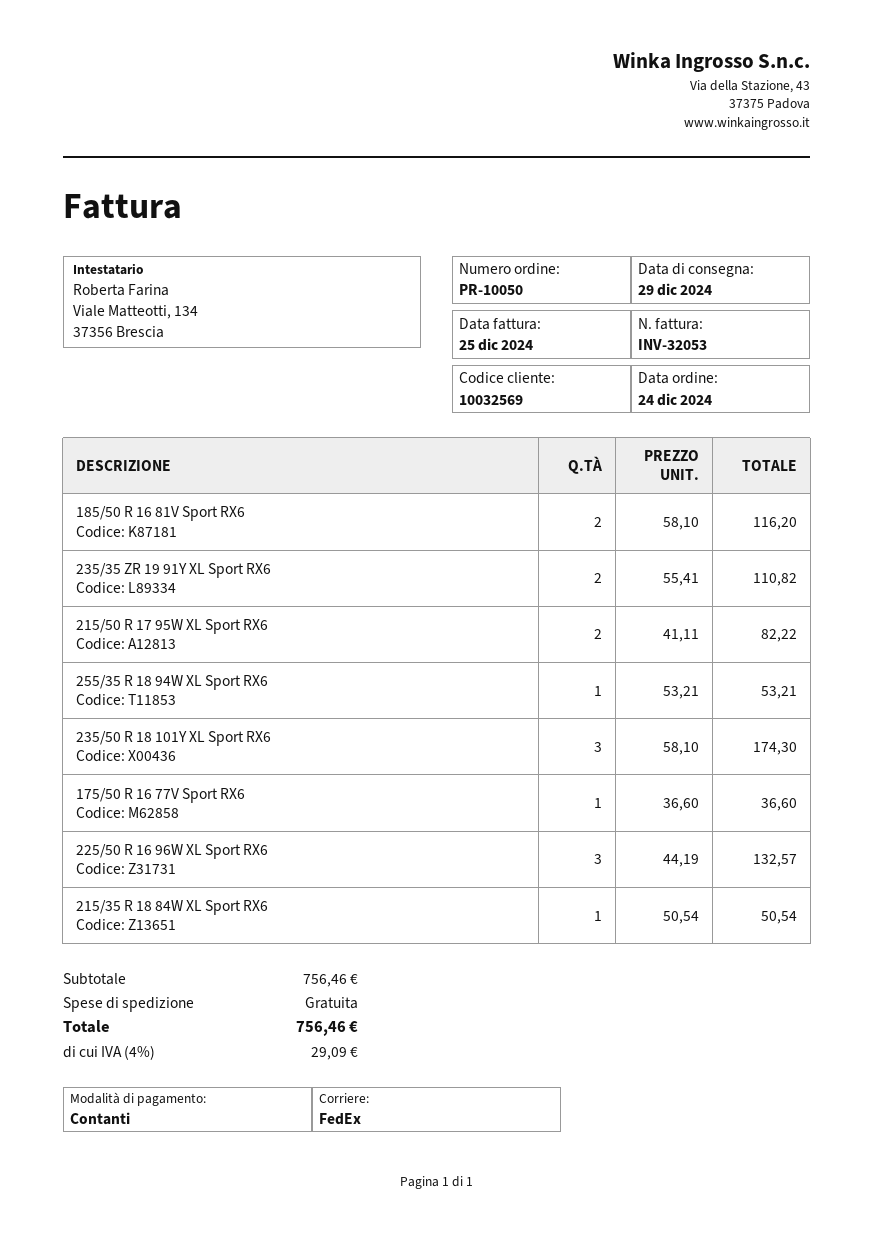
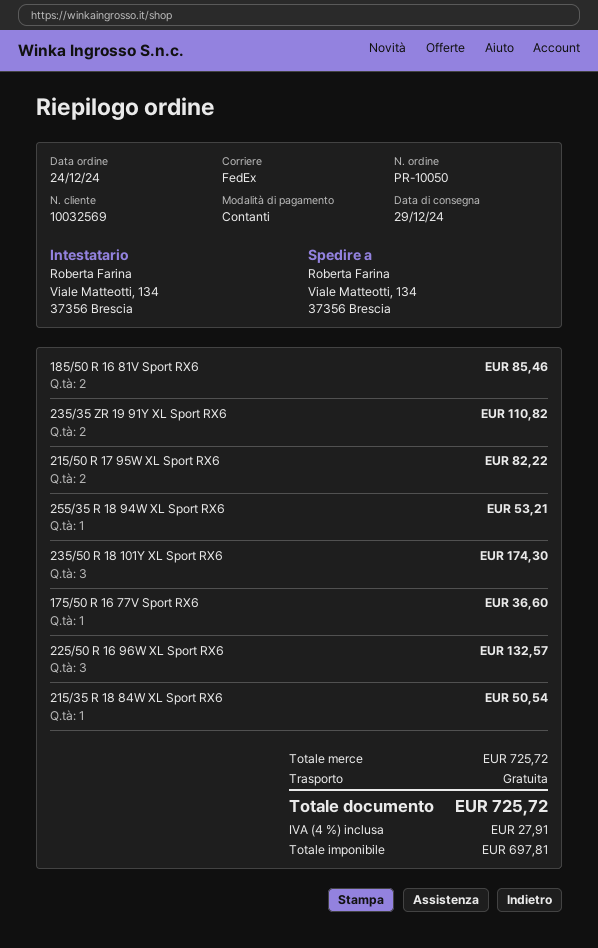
185/50 R 16 81V Sport RX6: 2 for 116.20 -> 2 for 85.46
subtotal: 756.46 -> 725.72
tax: 4% = 29.09 -> 4% = 27.91
total: 756.46 -> 725.72

